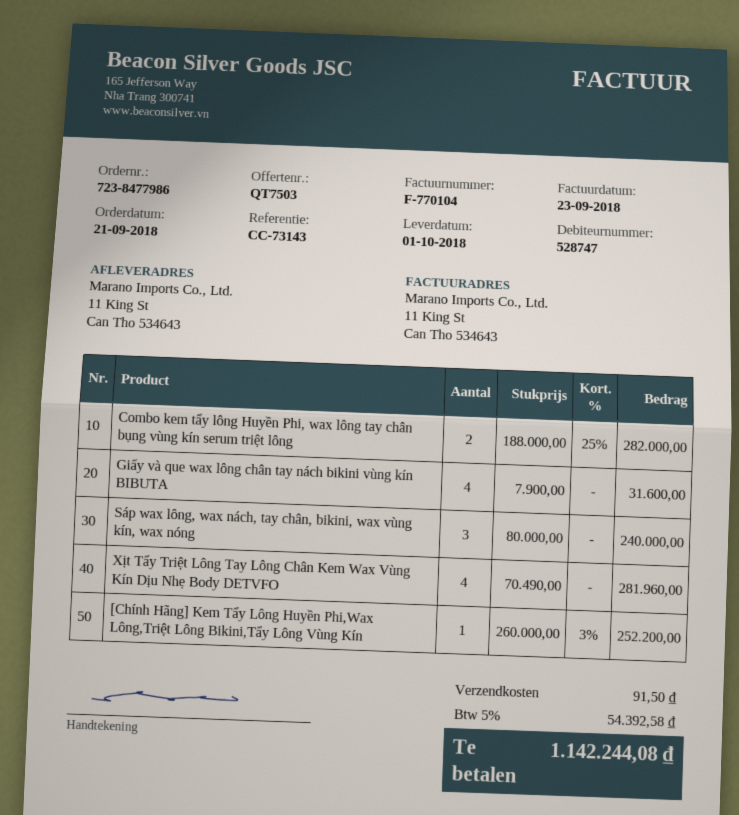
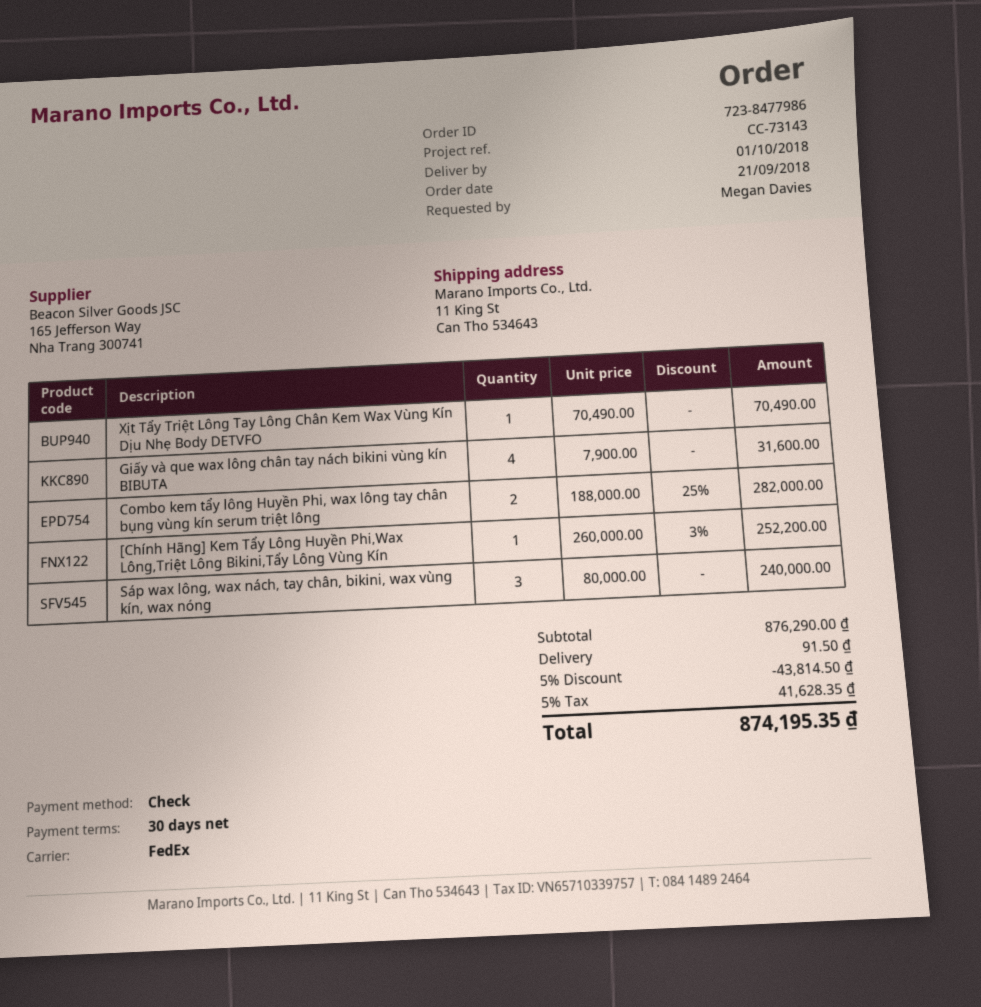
Xịt Tẩy Triệt Lông Tay Lông Chân Kem Wax Vùng Kín Dịu Nhẹ Body DETVFO: 4 x 70490.00 = 281960.00 -> 1 x 70490.00 = 70490.00
discount: none -> 5% = 43814.50
tax: 5% = 54392.58 -> 5% = 41628.35
total: 1142244.08 -> 874195.35

